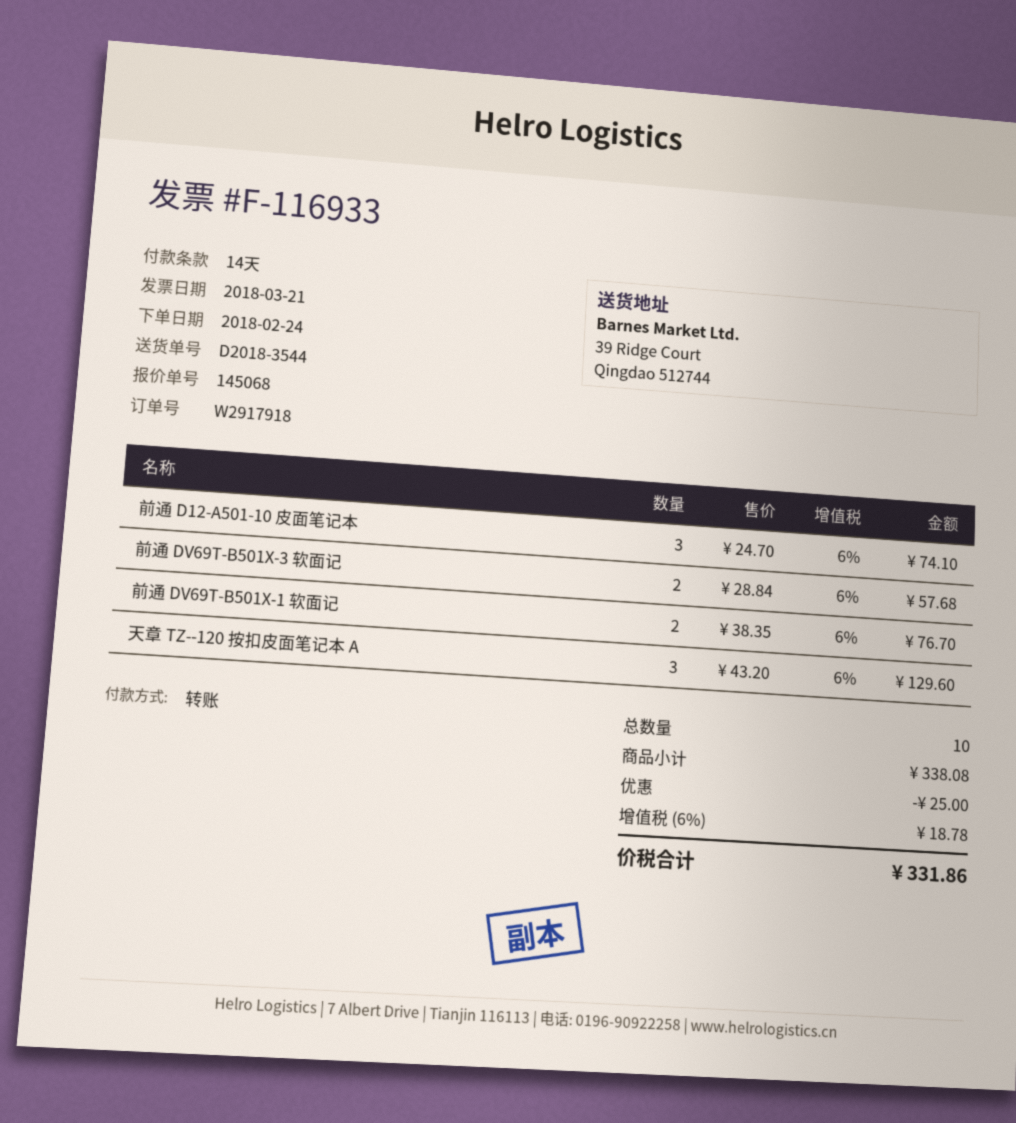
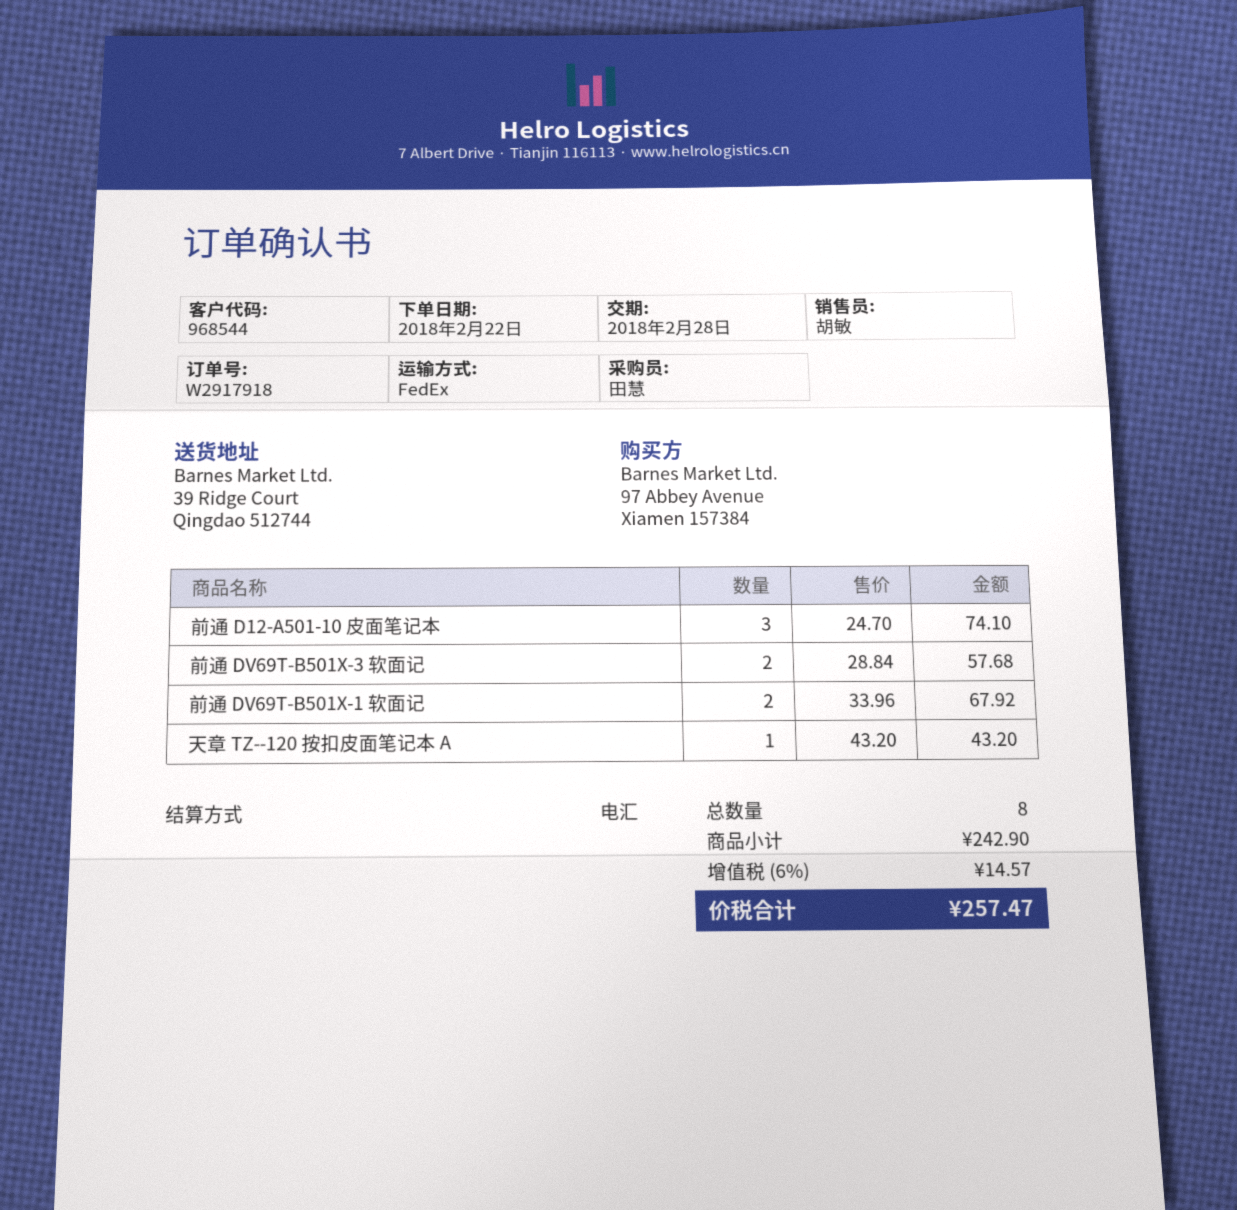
order date: 2018-02-24 -> 2018-02-22
前通 DV69T-B501X-1 软面记: 2 x 38.35 = 76.70 -> 2 x 33.96 = 67.92
天章 TZ--120 按扣皮面笔记本 A: 3 x 43.20 = 129.60 -> 1 x 43.20 = 43.20
total quantity: 10 -> 8
subtotal: 338.08 -> 242.90
discount: 25.00 -> none
tax: 6% = 18.78 -> 6% = 14.57
total: 331.86 -> 257.47

